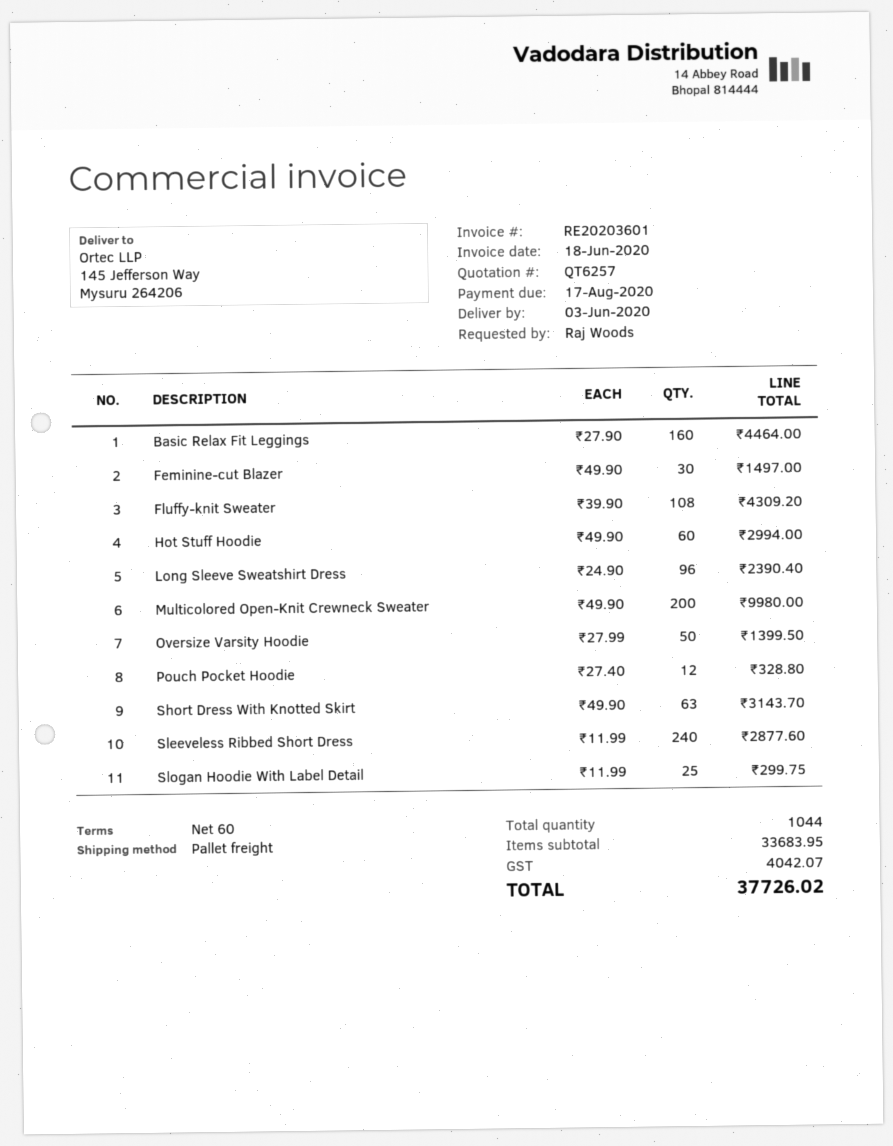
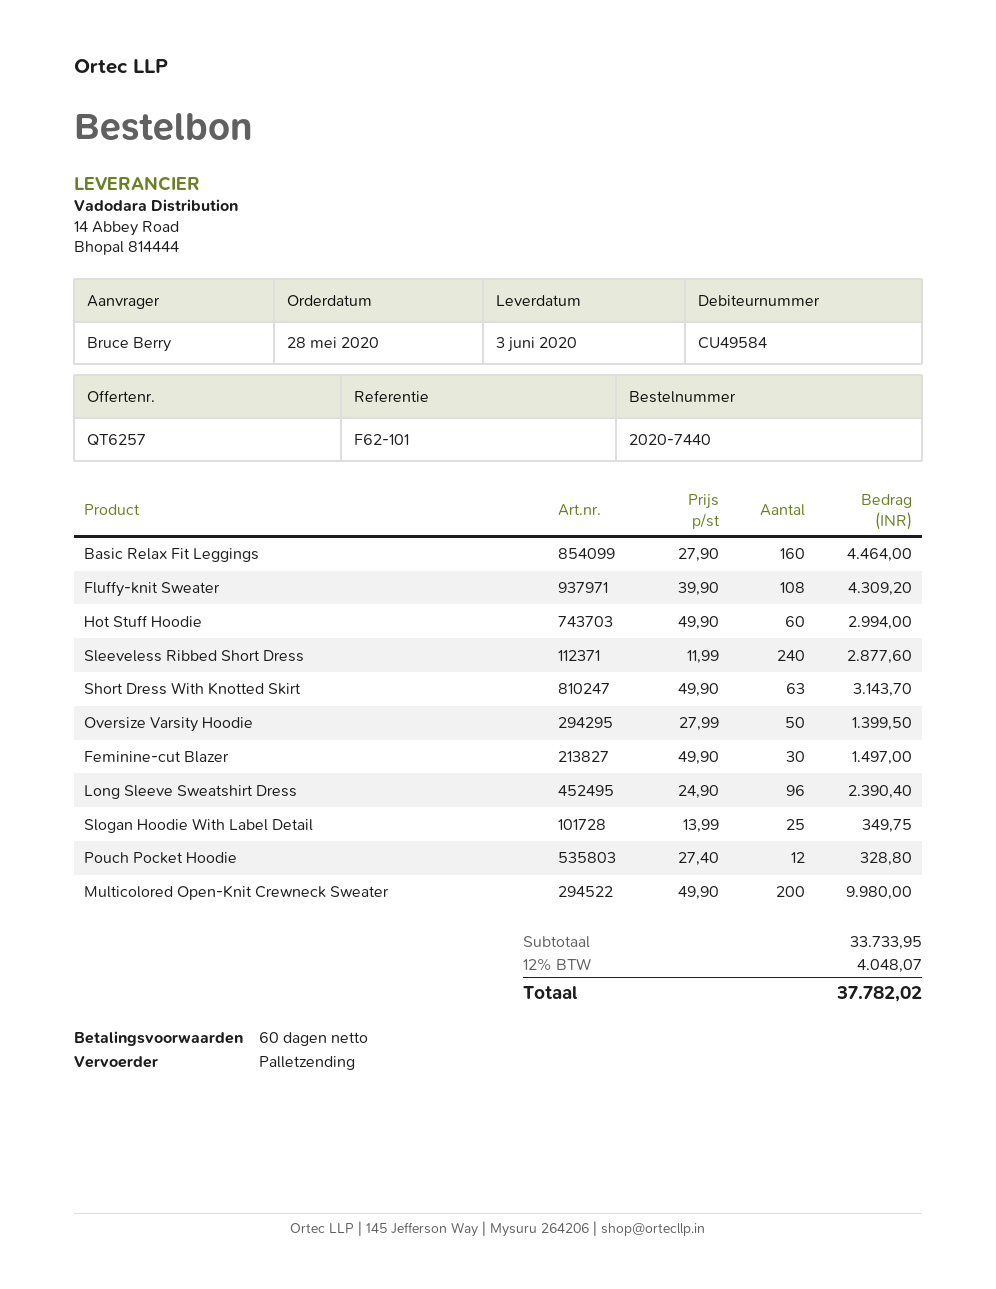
ordered by: Raj Woods -> Bruce Berry
Slogan Hoodie With Label Detail: 25 x 11.99 = 299.75 -> 25 x 13.99 = 349.75
subtotal: 33683.95 -> 33733.95
tax: 4042.07 -> 4048.07
total: 37726.02 -> 37782.02

